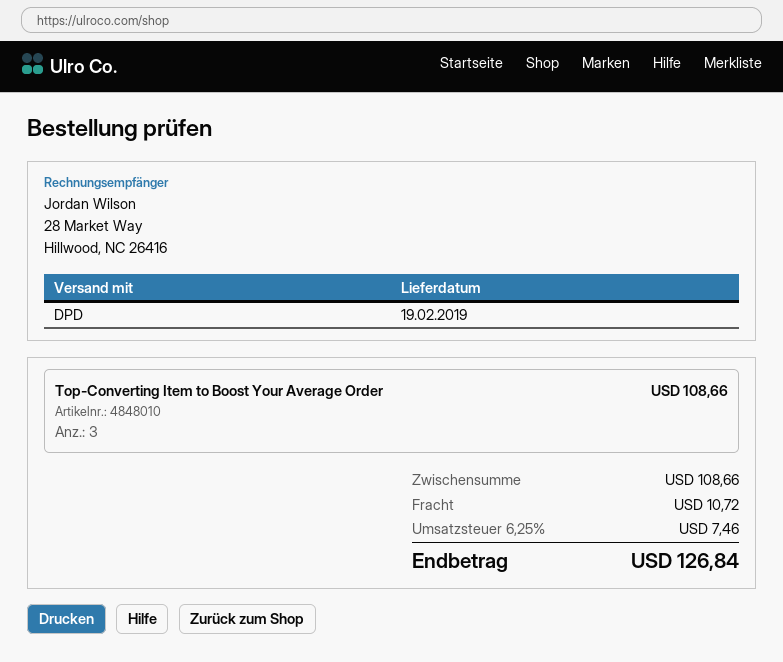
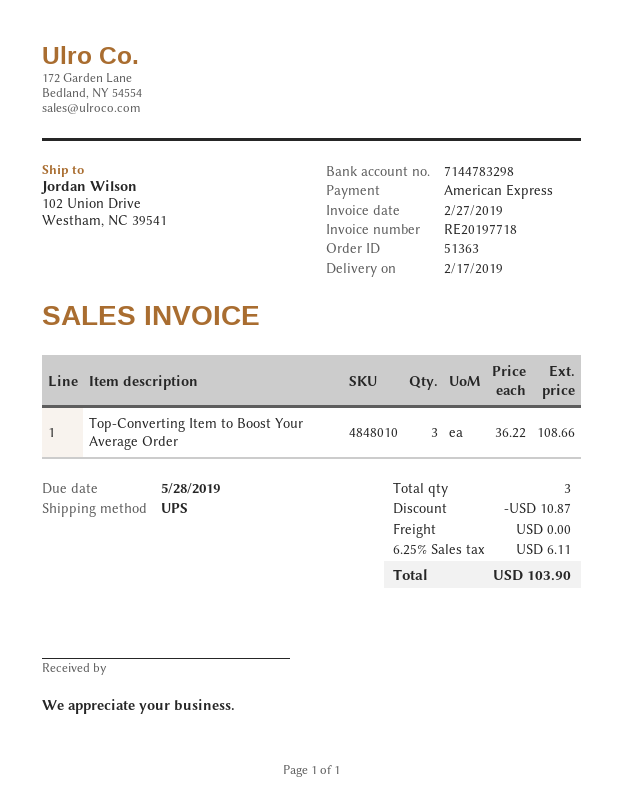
delivery date: 2019-02-19 -> 2019-02-17
shipping method: DPD -> UPS
discount: none -> 10.87
shipping: 10.72 -> 0.00
tax: 6.25% = 7.46 -> 6.25% = 6.11
total: 126.84 -> 103.90

